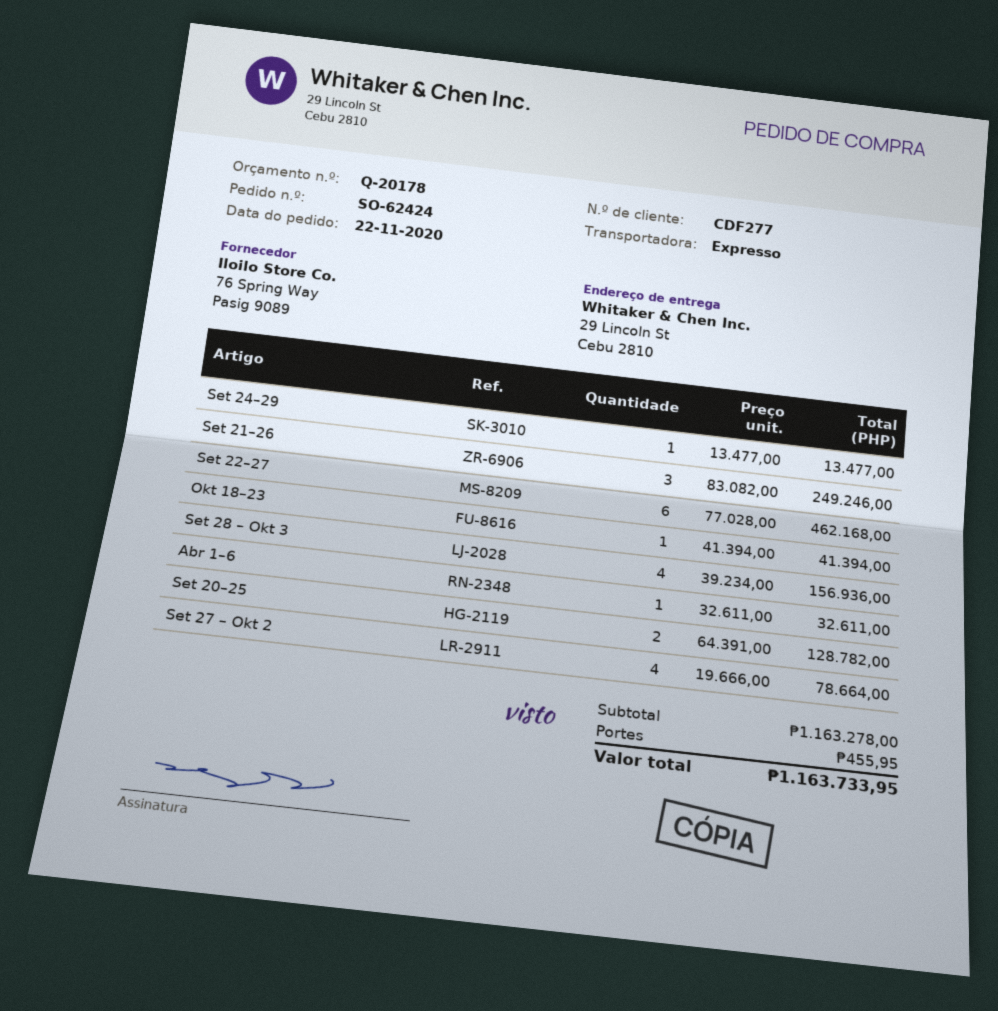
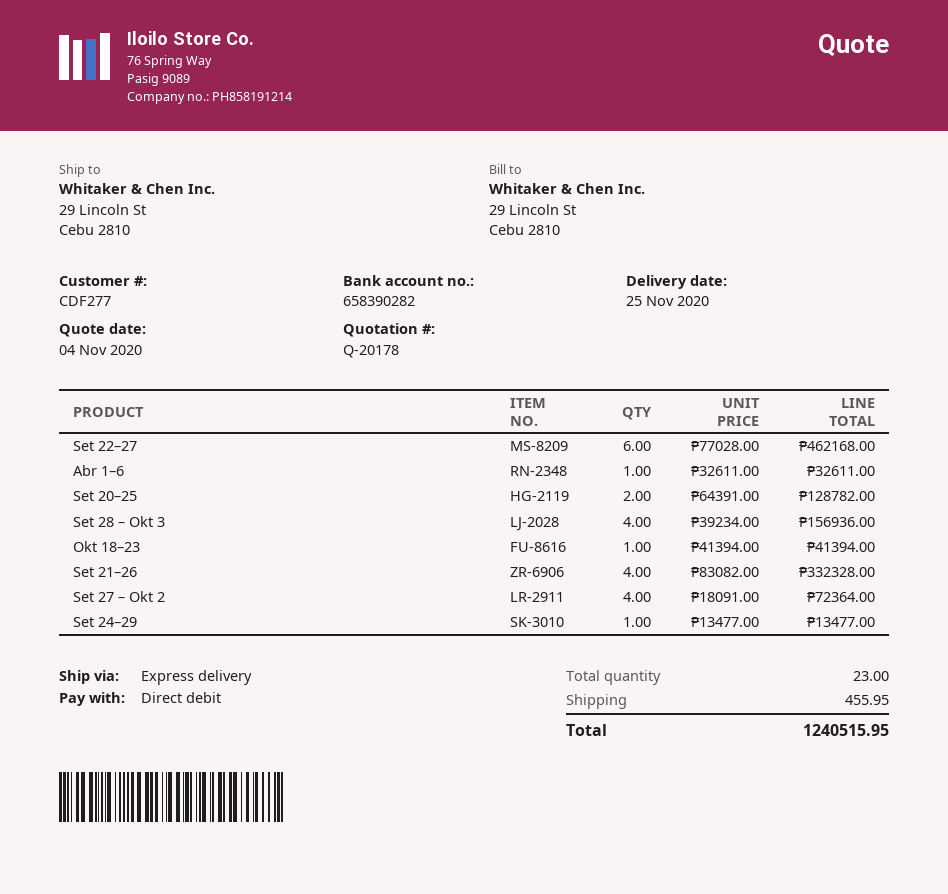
Set 21–26: 3 x 83082.00 = 249246.00 -> 4 x 83082.00 = 332328.00
Set 27 – Okt 2: 4 x 19666.00 = 78664.00 -> 4 x 18091.00 = 72364.00
total: 1163733.95 -> 1240515.95

